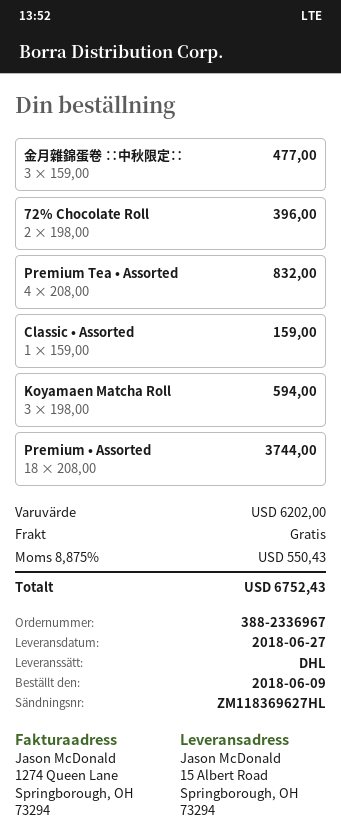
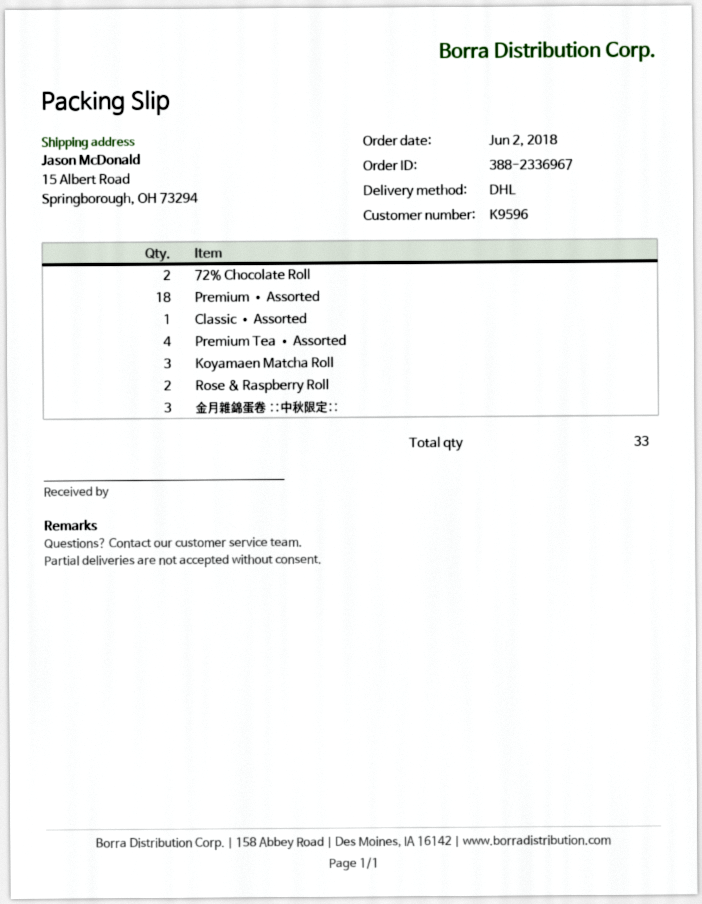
order date: 2018-06-09 -> 2018-06-02
Rose & Raspberry Roll: none -> 2

